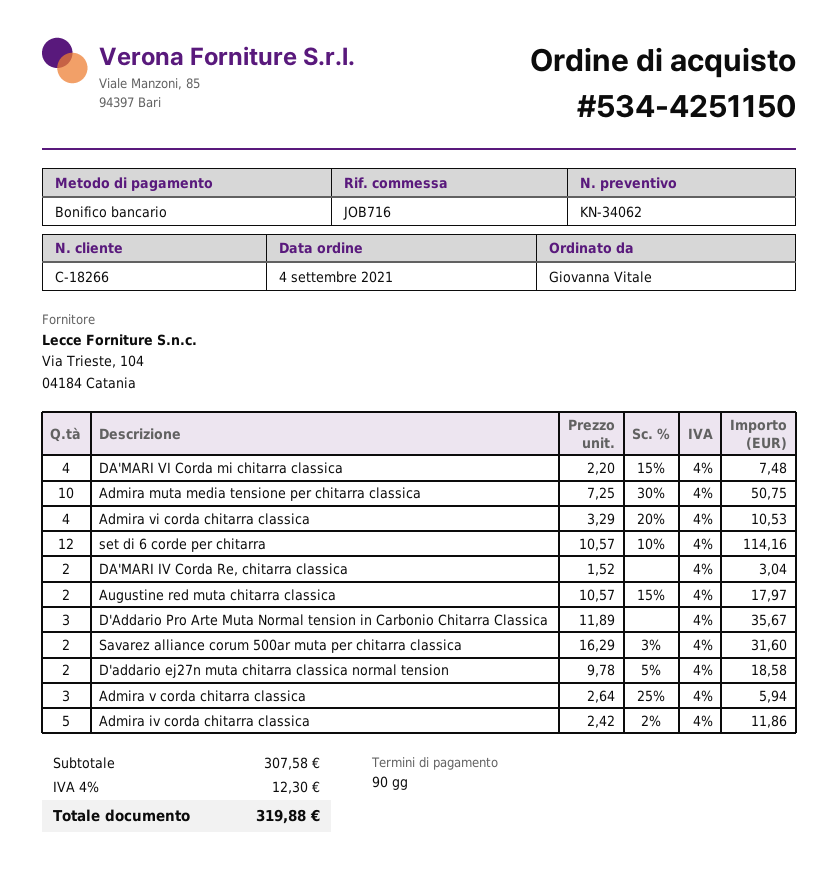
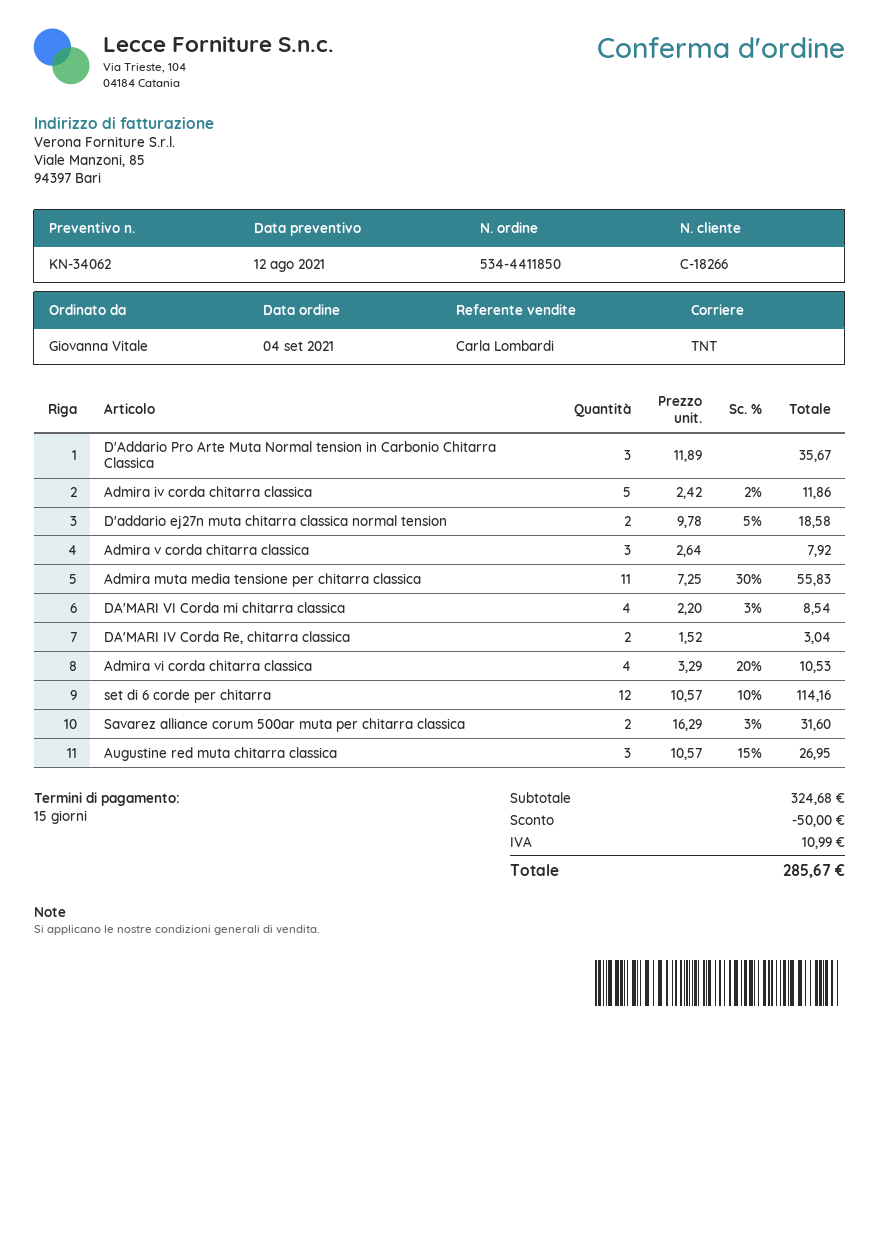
order number: 534-4251150 -> 534-4411850
payment terms: 90 days -> 15 days
DA'MARI VI Corda mi chitarra classica: 4 x 2.20 - 15% = 7.48 -> 4 x 2.20 - 3% = 8.54
Admira muta media tensione per chitarra classica: 10 x 7.25 - 30% = 50.75 -> 11 x 7.25 - 30% = 55.83
Augustine red muta chitarra classica: 2 x 10.57 - 15% = 17.97 -> 3 x 10.57 - 15% = 26.95
Admira v corda chitarra classica: 3 x 2.64 - 25% = 5.94 -> 3 x 2.64 = 7.92
subtotal: 307.58 -> 324.68
discount: none -> 50.00
tax: 12.30 -> 10.99
total: 319.88 -> 285.67

